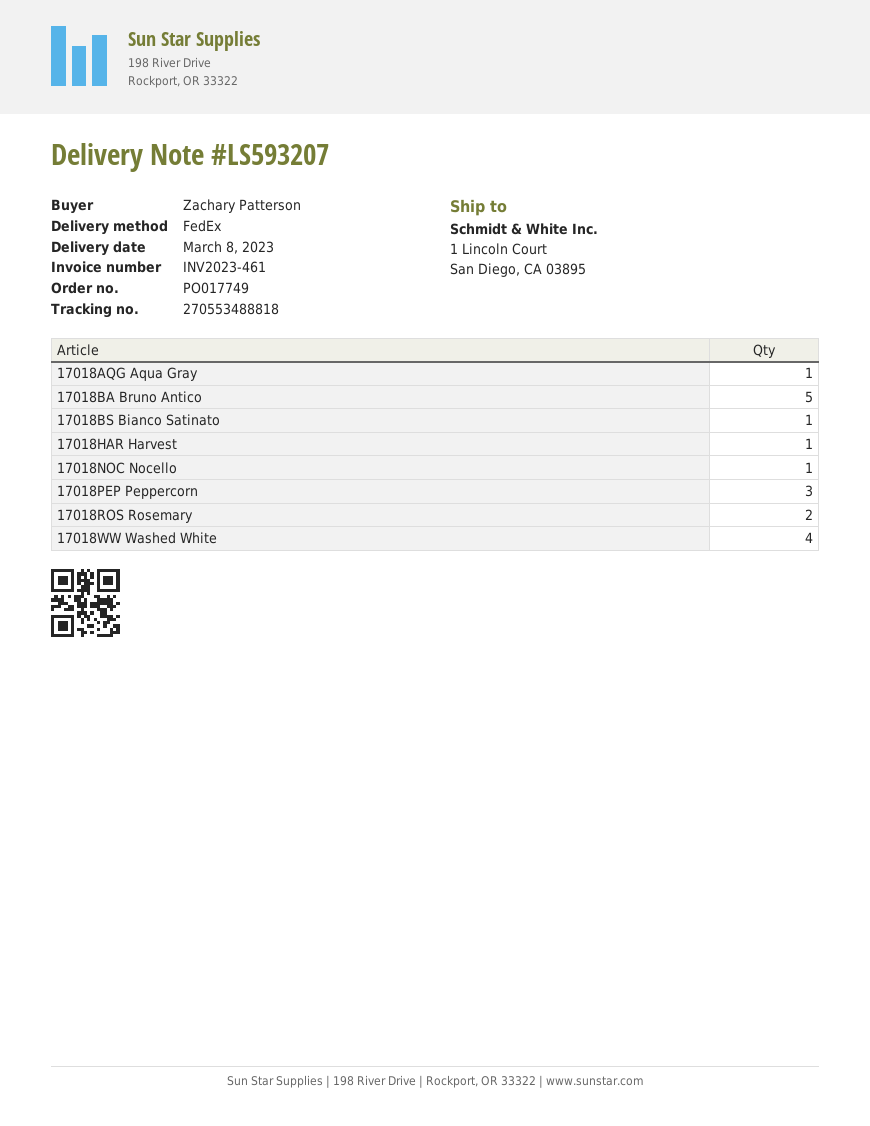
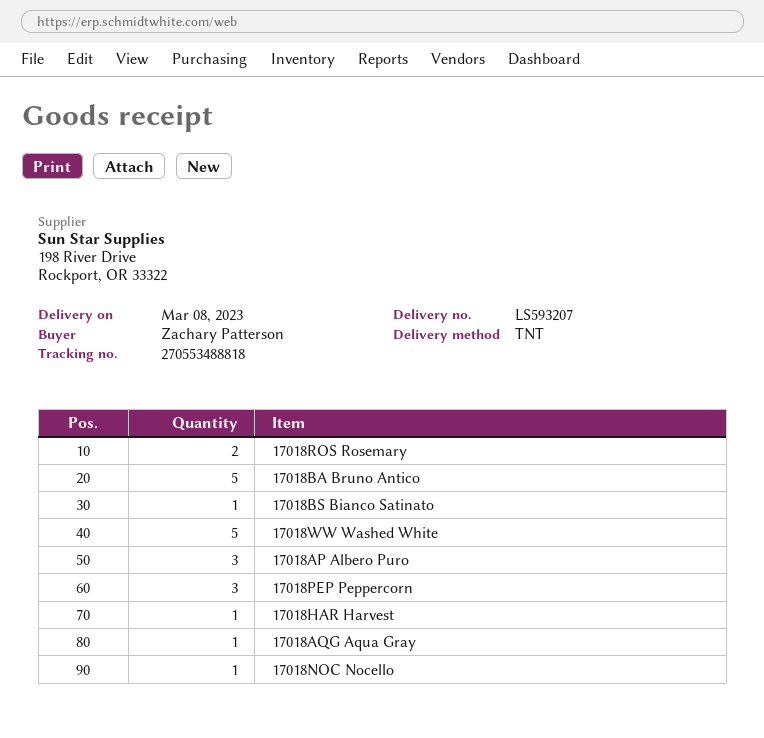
shipping method: FedEx -> TNT
17018WW Washed White: 4 -> 5
17018AP Albero Puro: none -> 3

